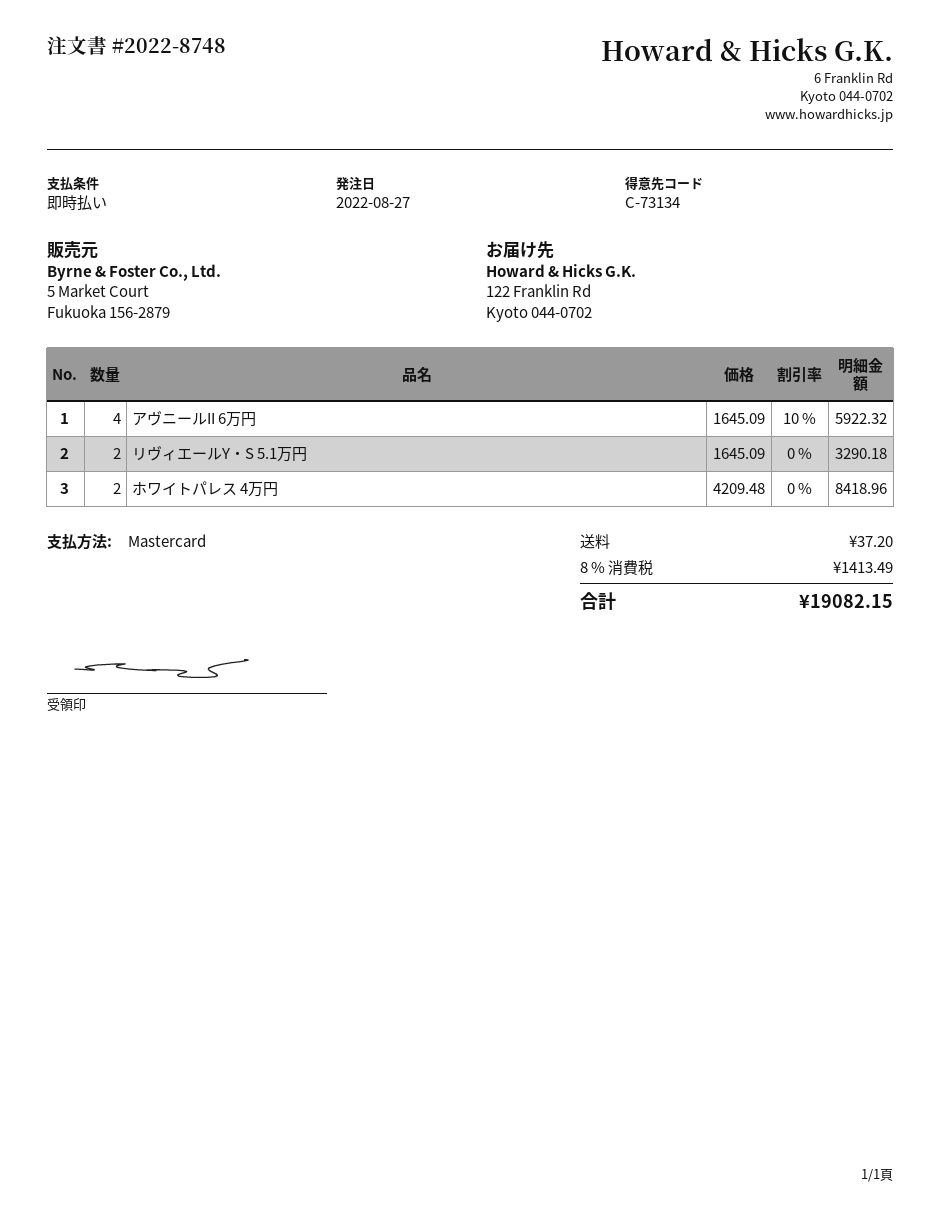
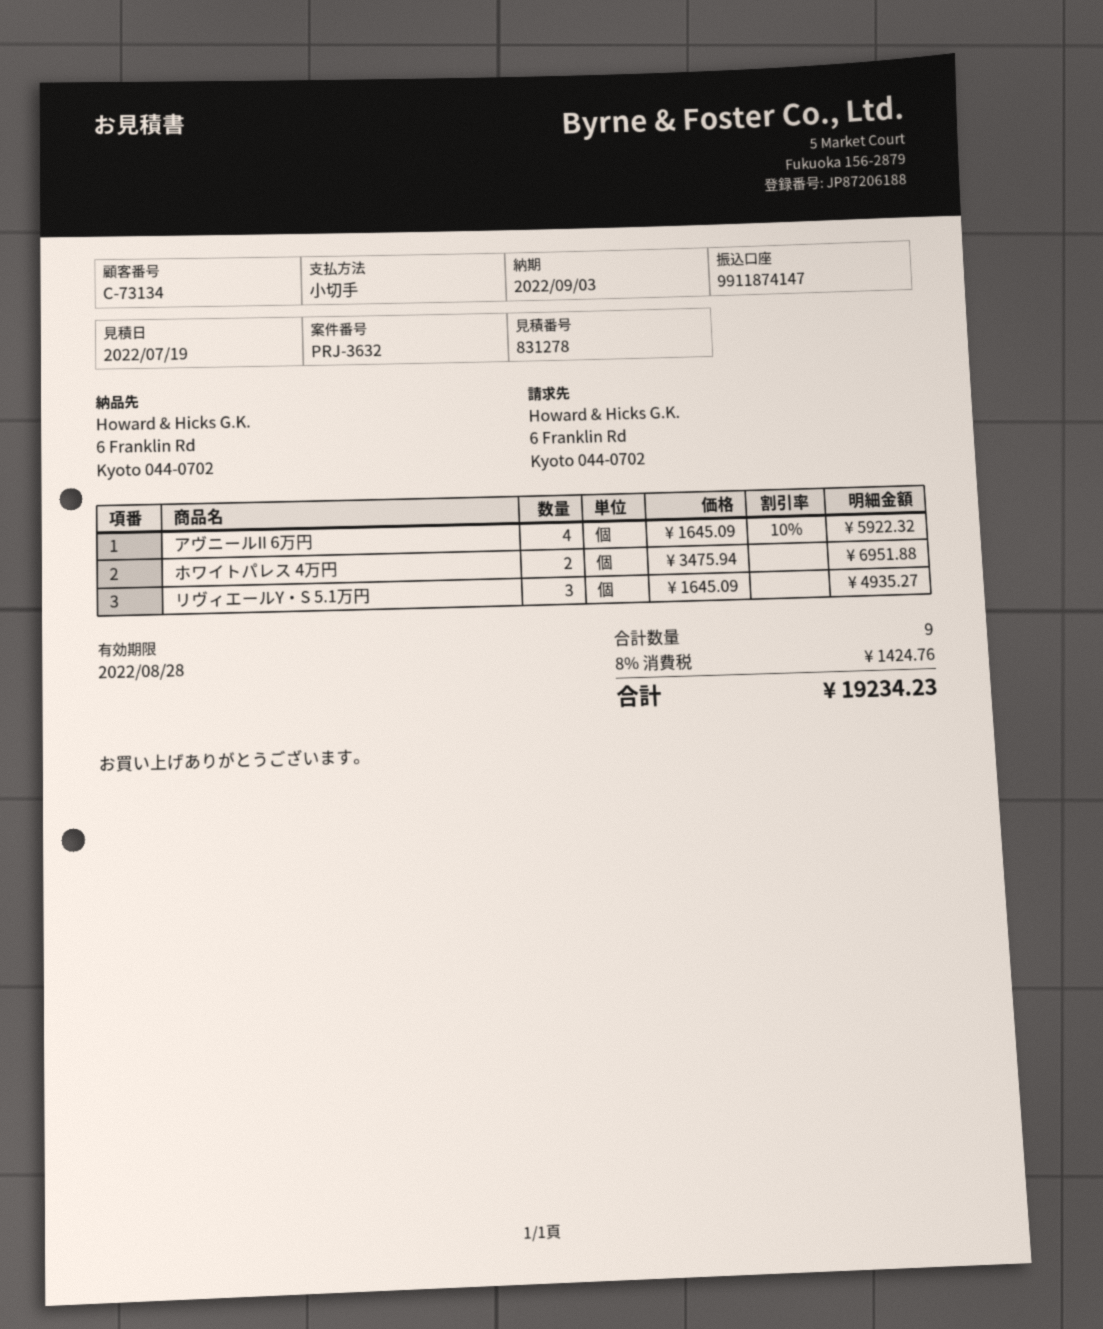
payment method: Mastercard -> cheque
ship to: 122 Franklin Rd, Kyoto 044-0702 -> 6 Franklin Rd, Kyoto 044-0702
リヴィエールY・S 5.1万円: 2 x 1645.09 = 3290.18 -> 3 x 1645.09 = 4935.27
ホワイトパレス 4万円: 2 x 4209.48 = 8418.96 -> 2 x 3475.94 = 6951.88
shipping: 37.20 -> none
tax: 8% = 1413.49 -> 8% = 1424.76
total: 19082.15 -> 19234.23

